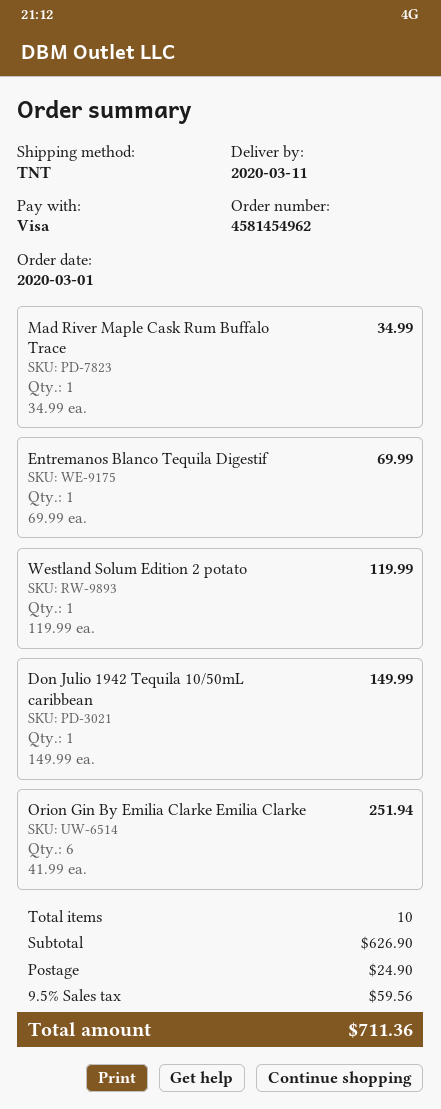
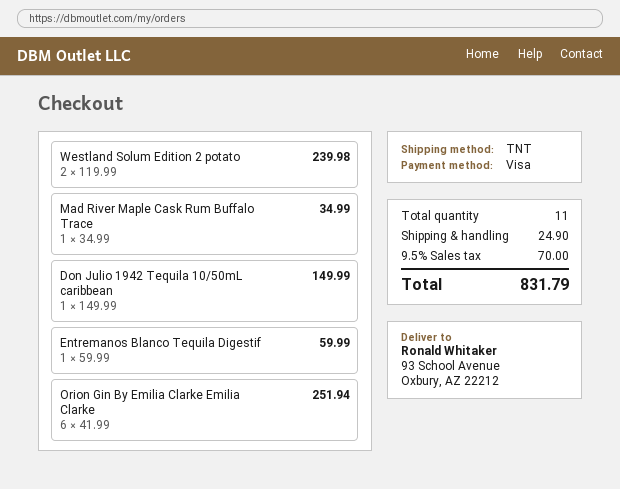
Entremanos Blanco Tequila Digestif: 1 x 69.99 = 69.99 -> 1 x 59.99 = 59.99
Westland Solum Edition 2 potato: 1 x 119.99 = 119.99 -> 2 x 119.99 = 239.98
total quantity: 10 -> 11
tax: 9.5% = 59.56 -> 9.5% = 70.00
total: 711.36 -> 831.79

